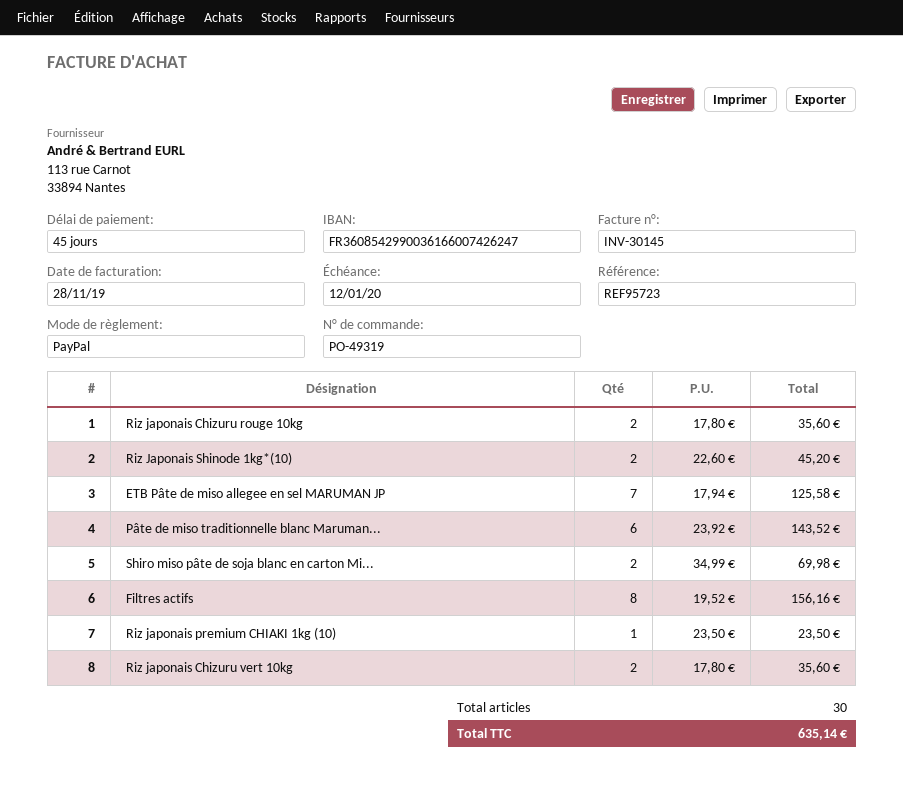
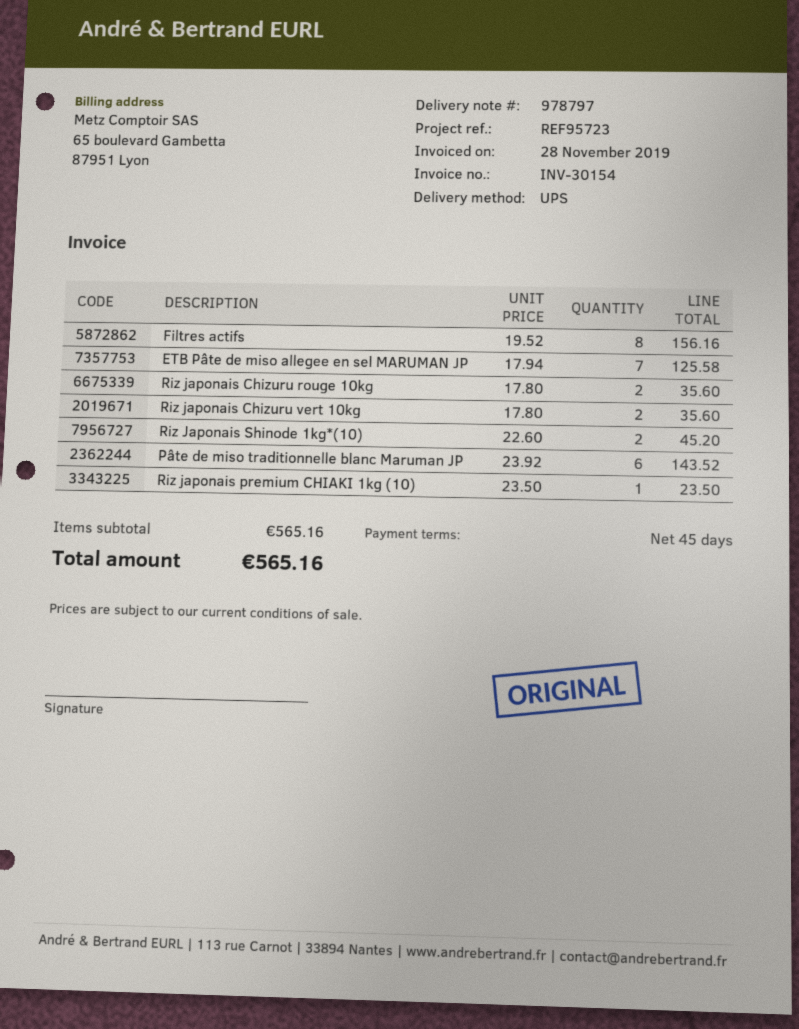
invoice number: INV-30145 -> INV-30154
Shiro miso pâte de soja blanc en carton Mi...: 2 x 34.99 = 69.98 -> none
total: 635.14 -> 565.16

